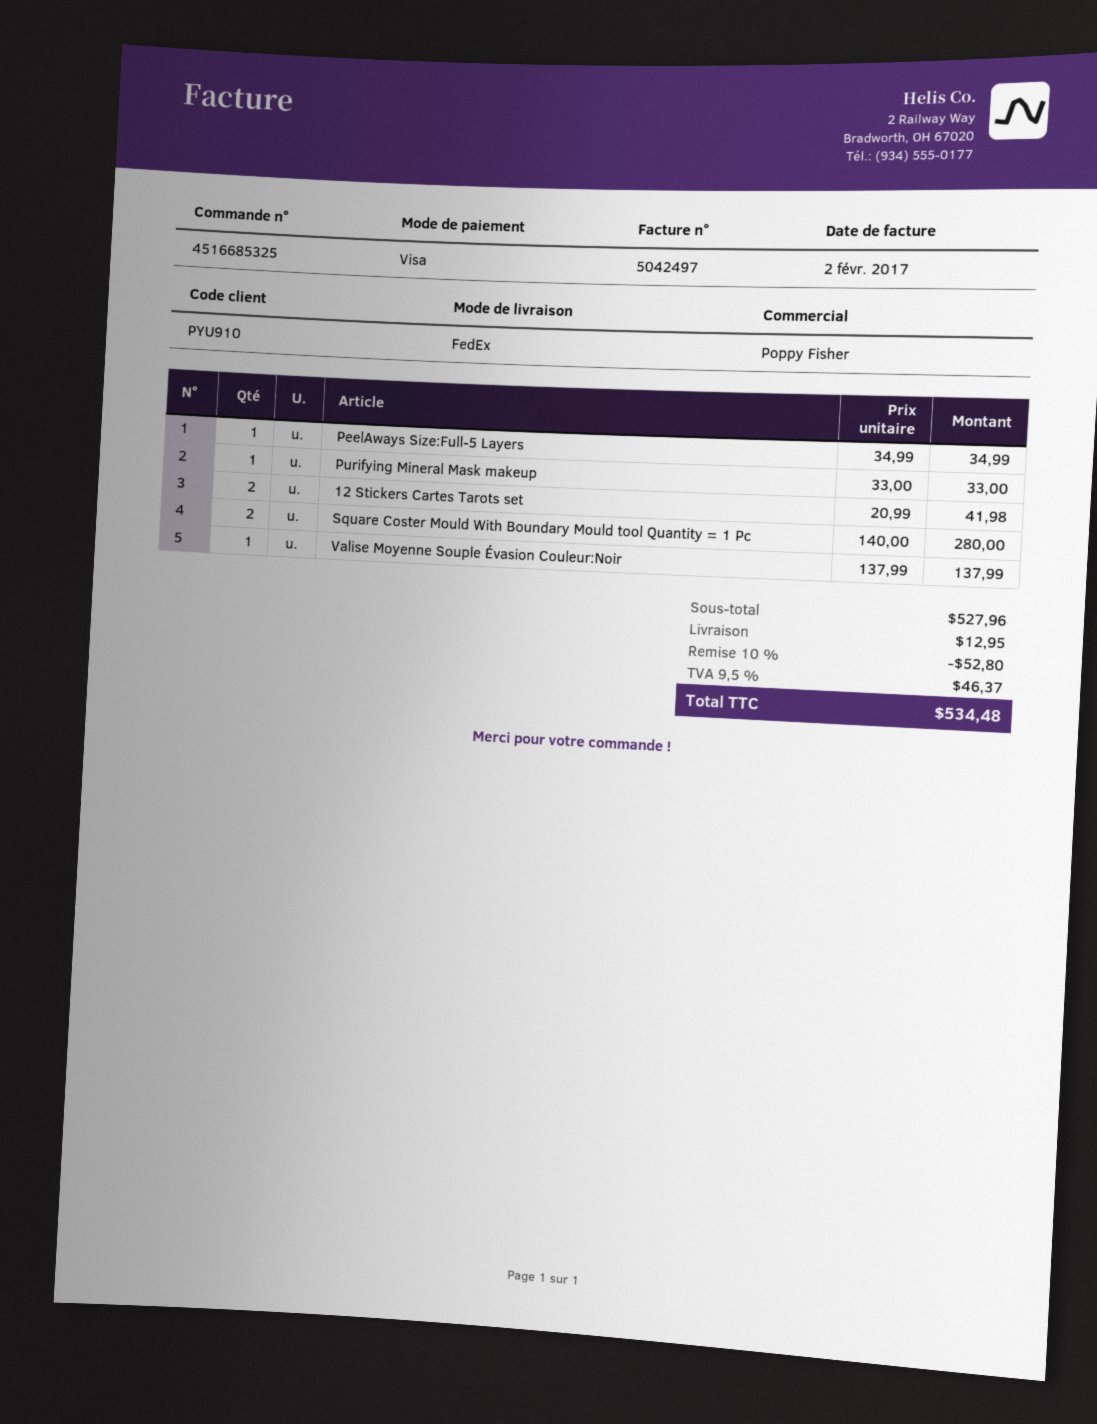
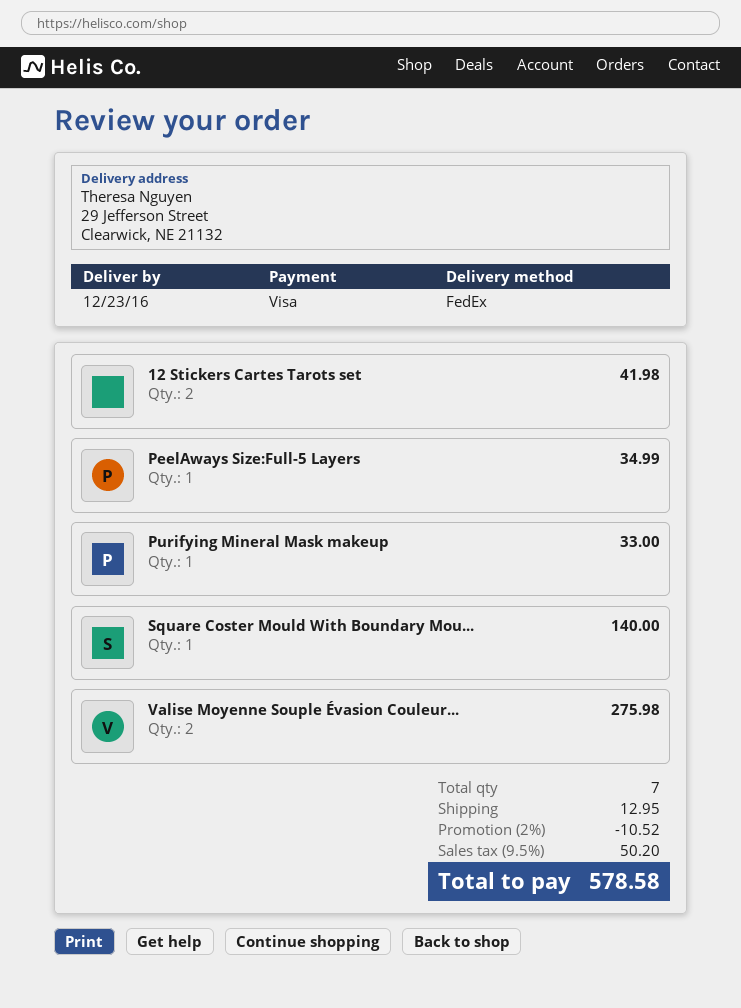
Square Coster Mould With Boundary Mould tool Quantity = 1 Pc: 2 for 280.00 -> 1 for 140.00
Valise Moyenne Souple Évasion Couleur:Noir: 1 for 137.99 -> 2 for 275.98
discount: 10% = 52.80 -> 2% = 10.52
tax: 9.5% = 46.37 -> 9.5% = 50.20
total: 534.48 -> 578.58

